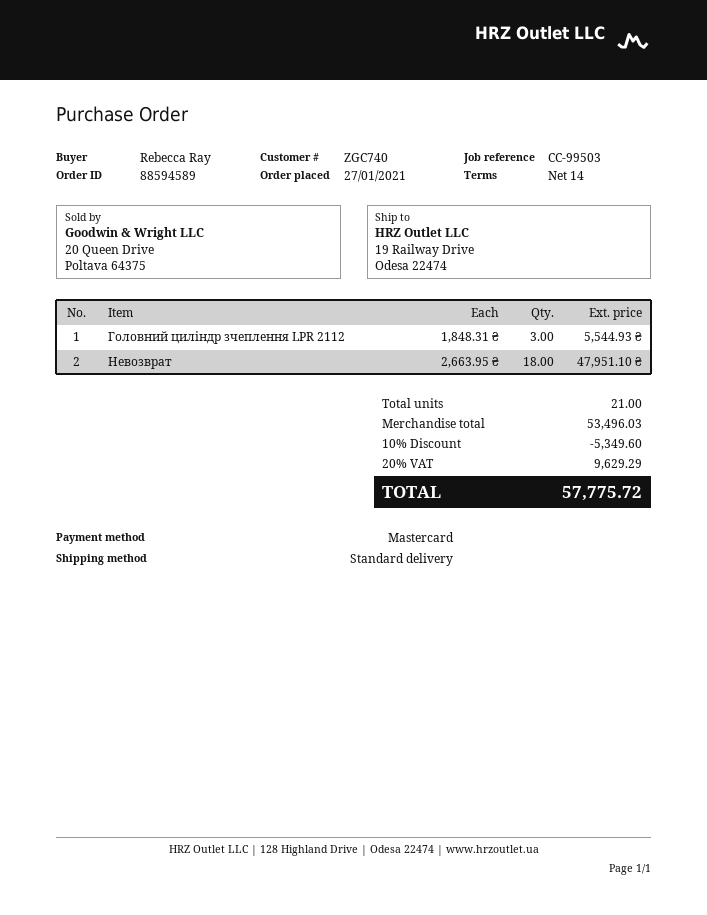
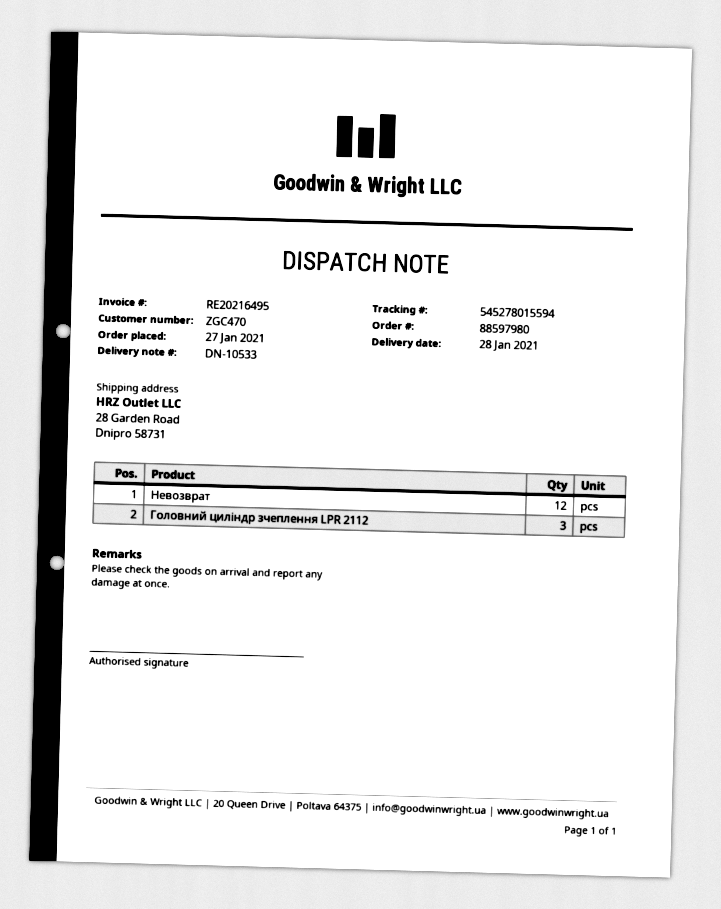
order number: 88594589 -> 88597980
customer number: ZGC740 -> ZGC470
ship to: 19 Railway Drive, Odesa 22474 -> 28 Garden Road, Dnipro 58731
Невозврат: 18 -> 12

